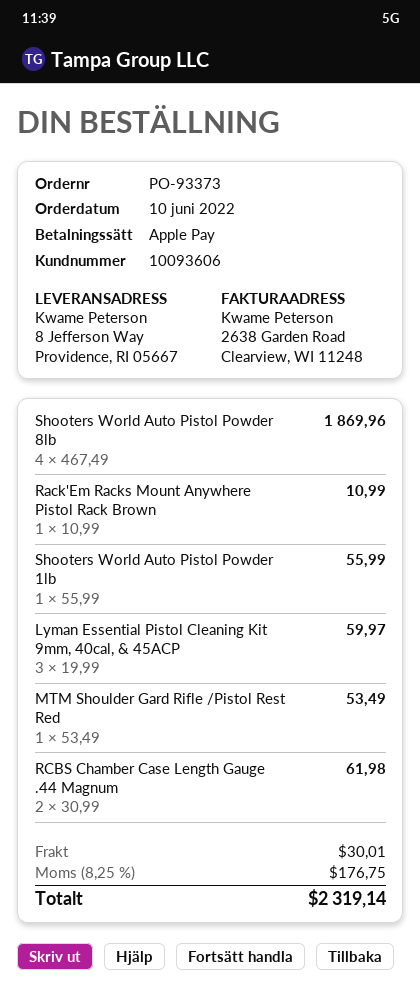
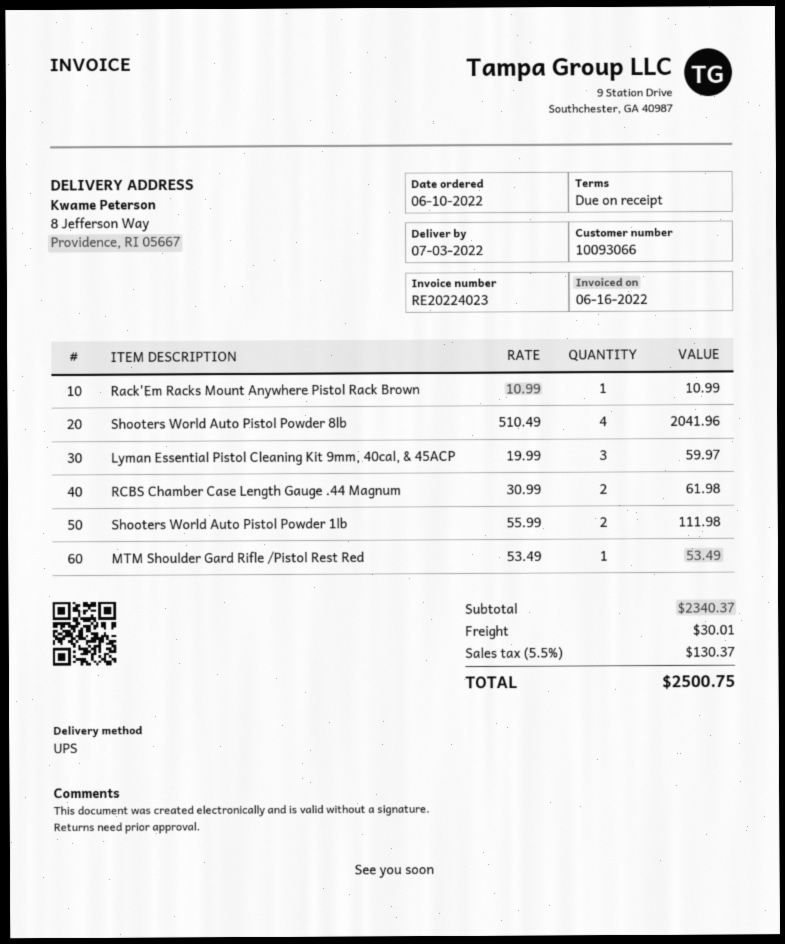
customer number: 10093606 -> 10093066
Shooters World Auto Pistol Powder 8lb: 4 x 467.49 = 1869.96 -> 4 x 510.49 = 2041.96
Shooters World Auto Pistol Powder 1lb: 1 x 55.99 = 55.99 -> 2 x 55.99 = 111.98
tax: 8.25% = 176.75 -> 5.5% = 130.37
total: 2319.14 -> 2500.75

